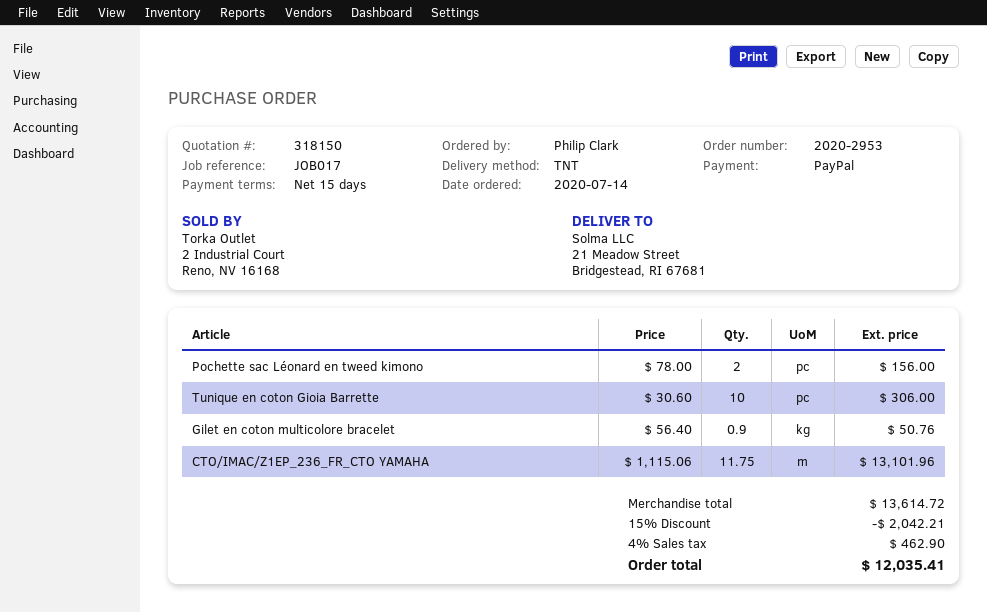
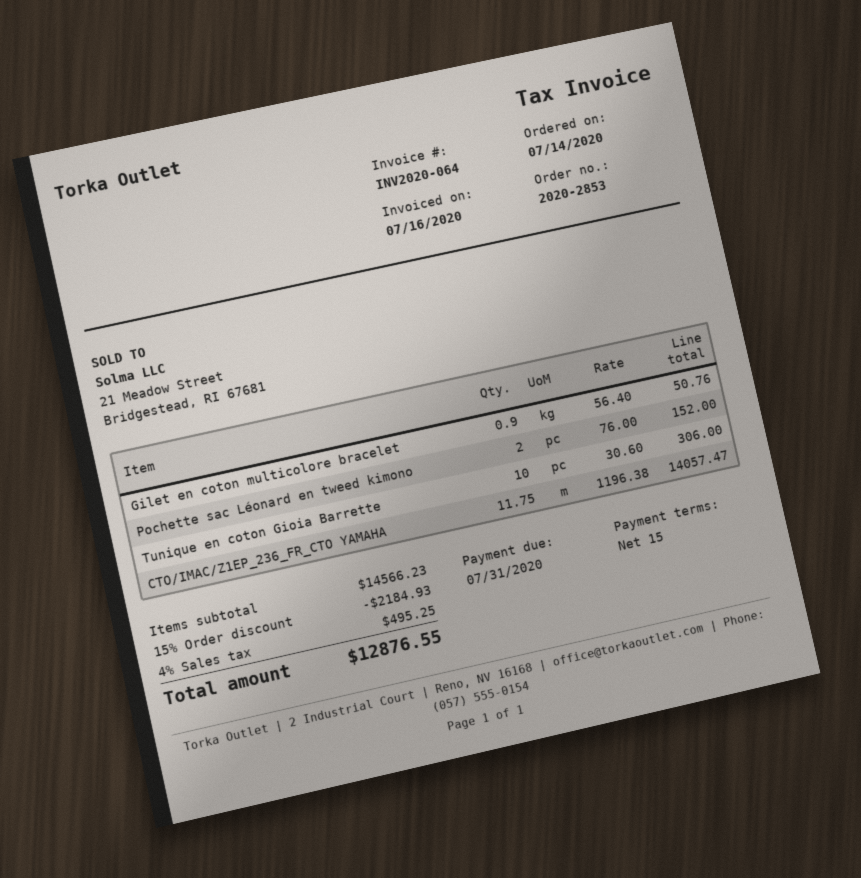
order number: 2020-2953 -> 2020-2853
Pochette sac Léonard en tweed kimono: 2 x 78.00 = 156.00 -> 2 x 76.00 = 152.00
CTO/IMAC/Z1EP_236_FR_CTO YAMAHA: 11.75 x 1115.06 = 13101.96 -> 11.75 x 1196.38 = 14057.47
subtotal: 13614.72 -> 14566.23
discount: 15% = 2042.21 -> 15% = 2184.93
tax: 4% = 462.90 -> 4% = 495.25
total: 12035.41 -> 12876.55

